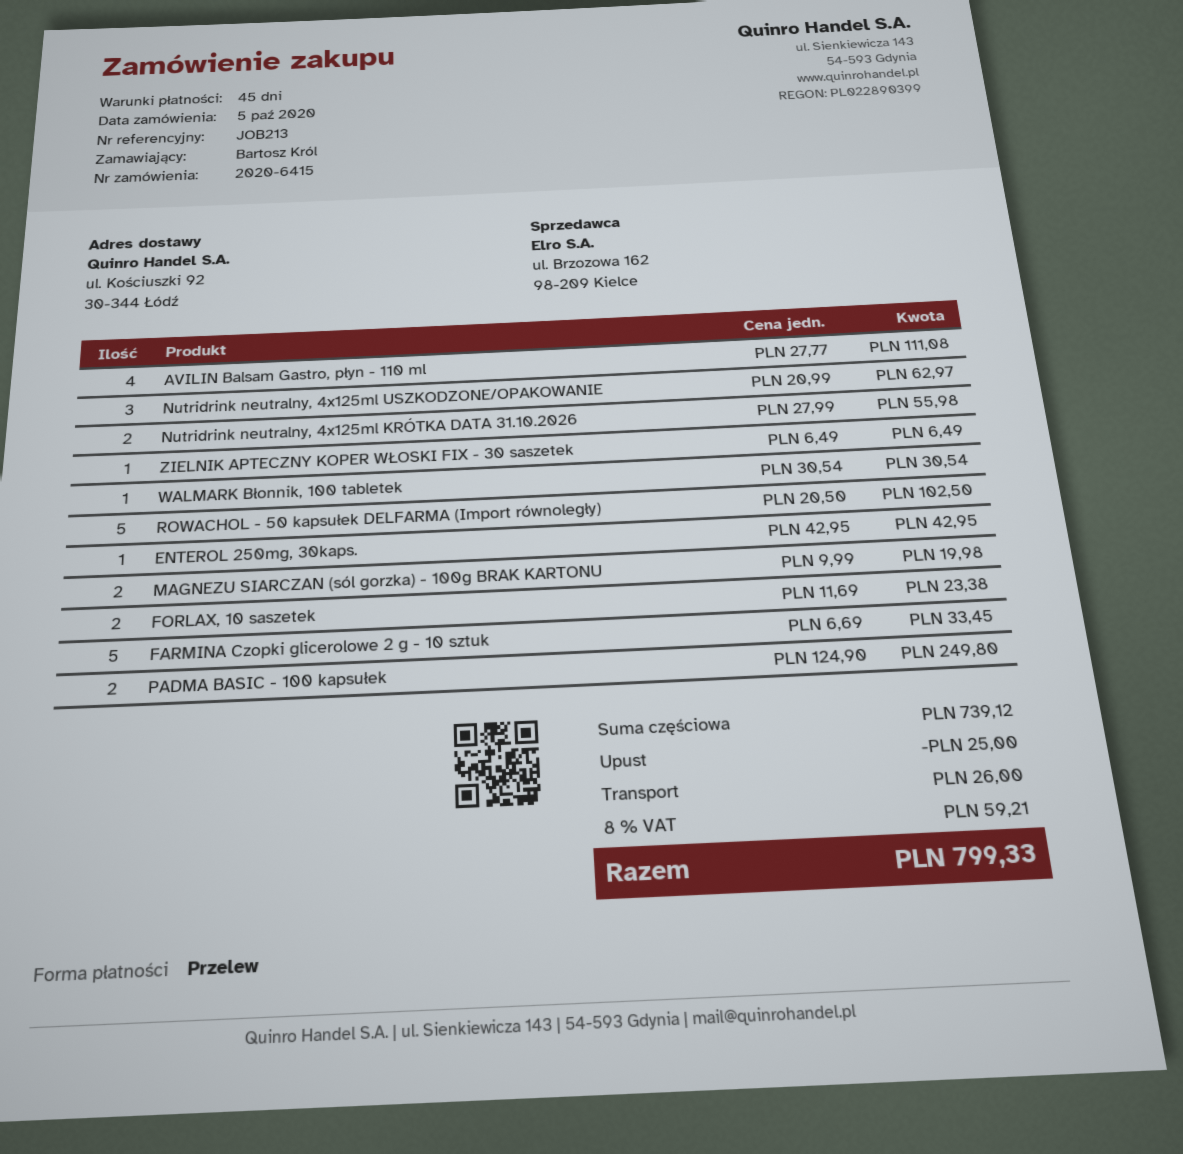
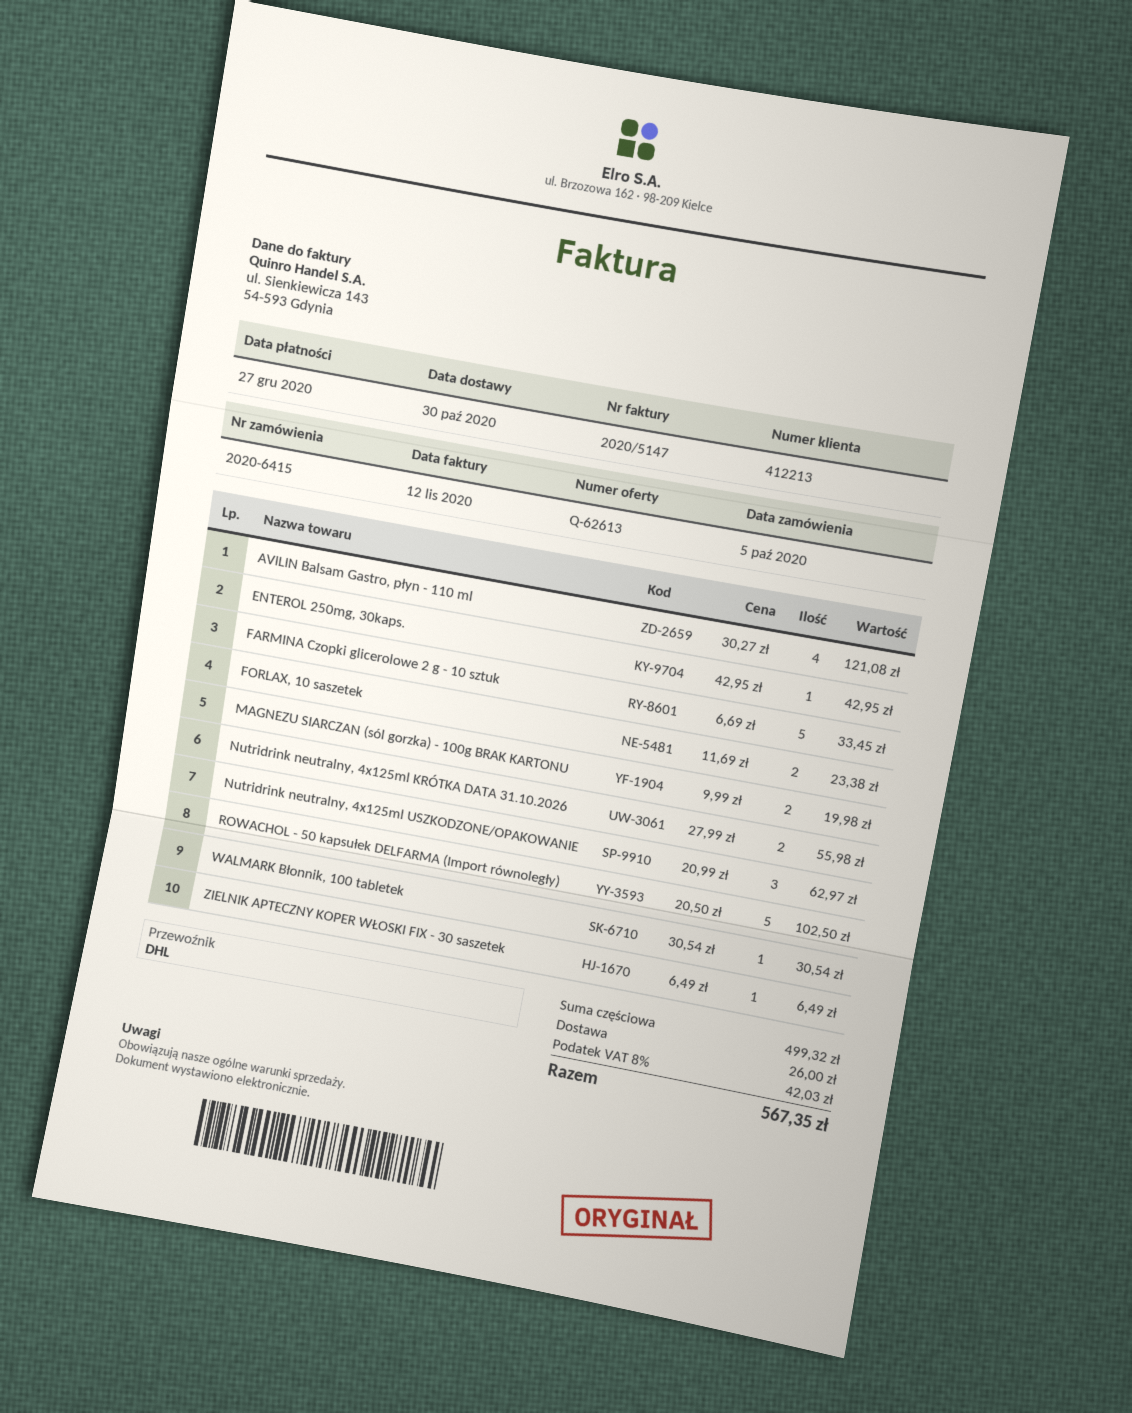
AVILIN Balsam Gastro, płyn - 110 ml: 4 x 27.77 = 111.08 -> 4 x 30.27 = 121.08
PADMA BASIC - 100 kapsułek: 2 x 124.90 = 249.80 -> none
subtotal: 739.12 -> 499.32
discount: 25.00 -> none
tax: 8% = 59.21 -> 8% = 42.03
total: 799.33 -> 567.35

